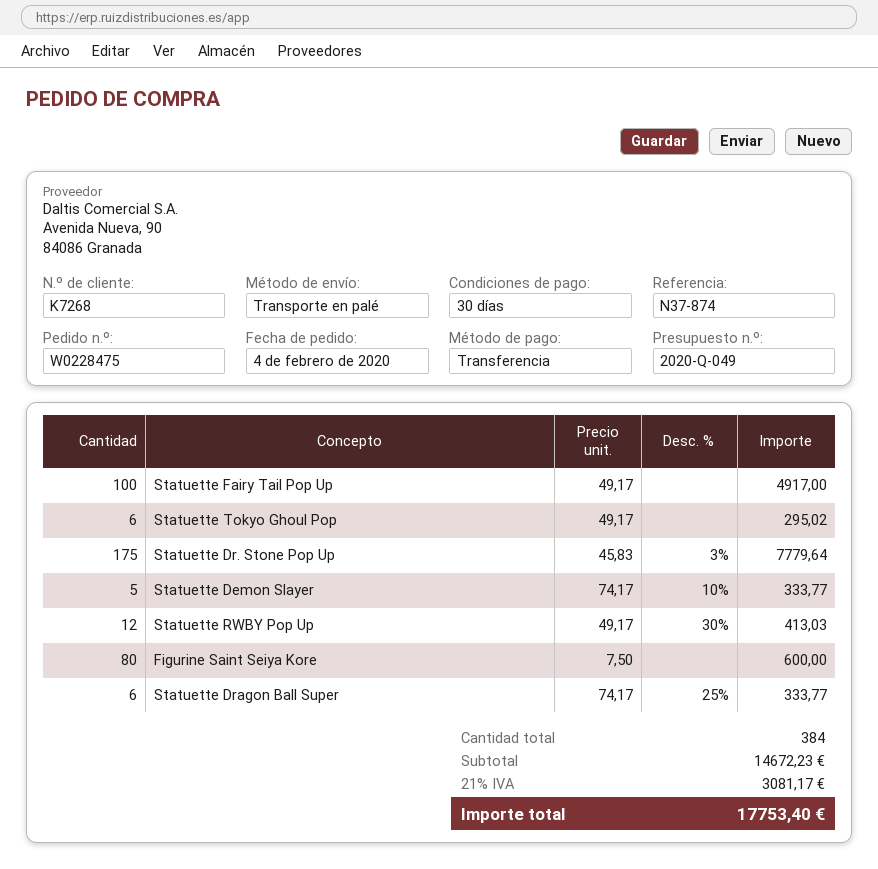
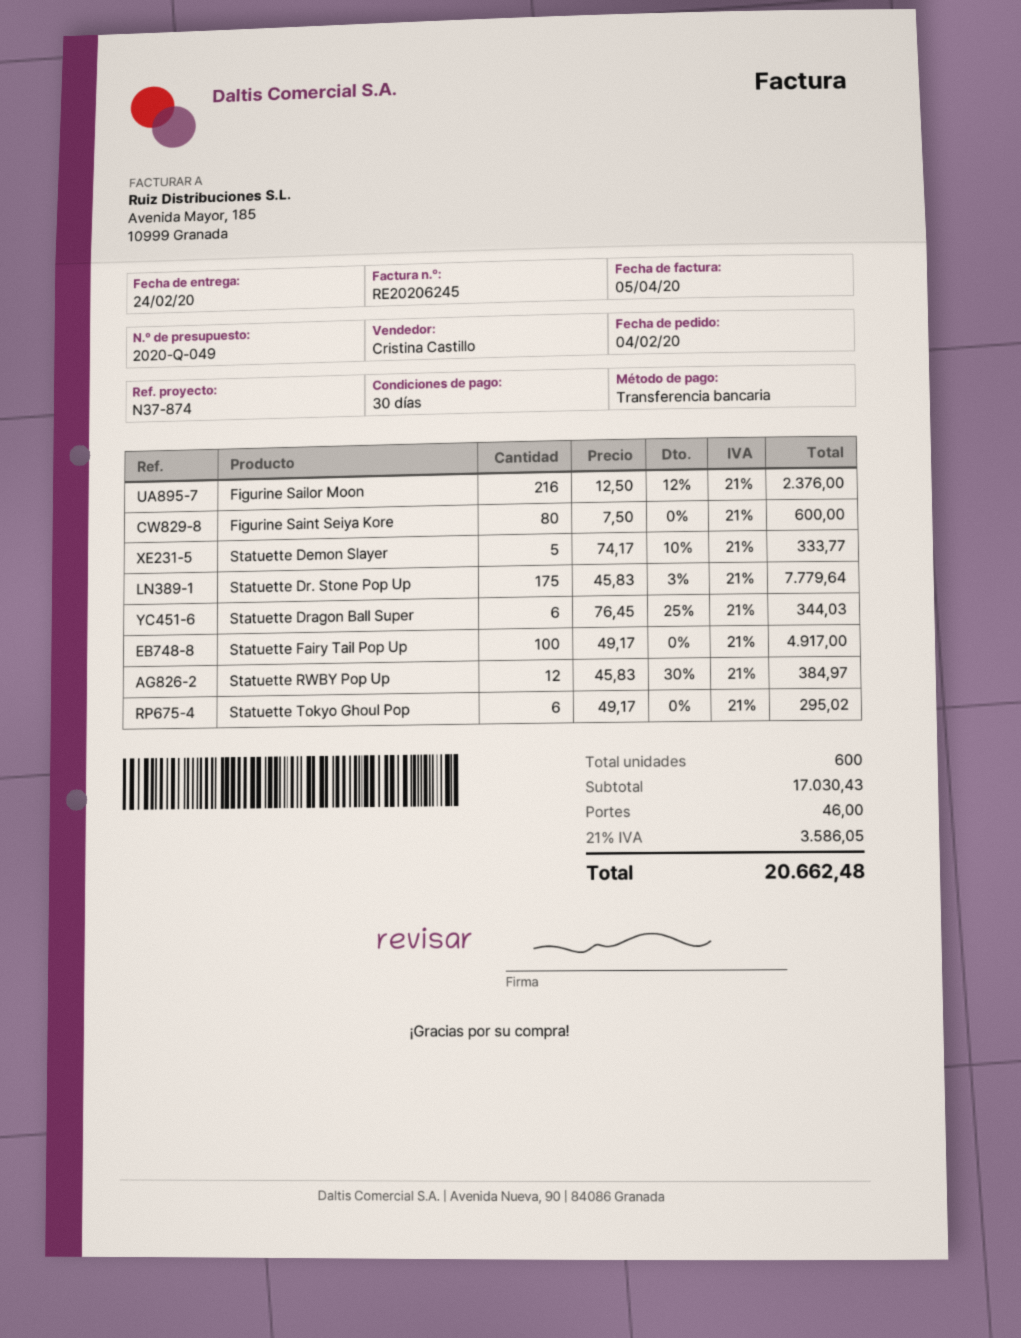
Statuette RWBY Pop Up: 12 x 49.17 - 30% = 413.03 -> 12 x 45.83 - 30% = 384.97
Statuette Dragon Ball Super: 6 x 74.17 - 25% = 333.77 -> 6 x 76.45 - 25% = 344.03
Figurine Sailor Moon: none -> 216 x 12.50 - 12% = 2376.00
total quantity: 384 -> 600
subtotal: 14672.23 -> 17030.43
shipping: none -> 46.00
tax: 21% = 3081.17 -> 21% = 3586.05
total: 17753.40 -> 20662.48

